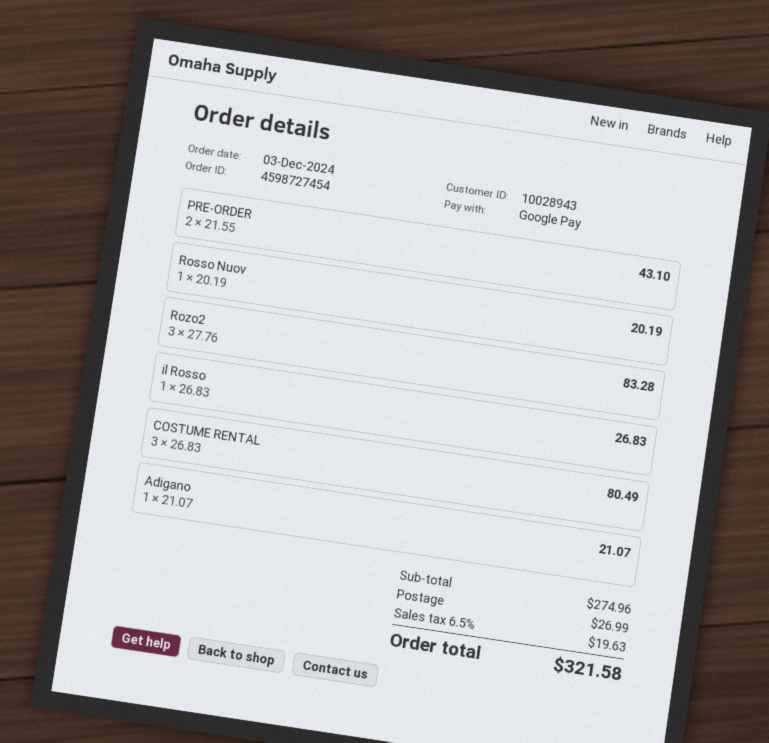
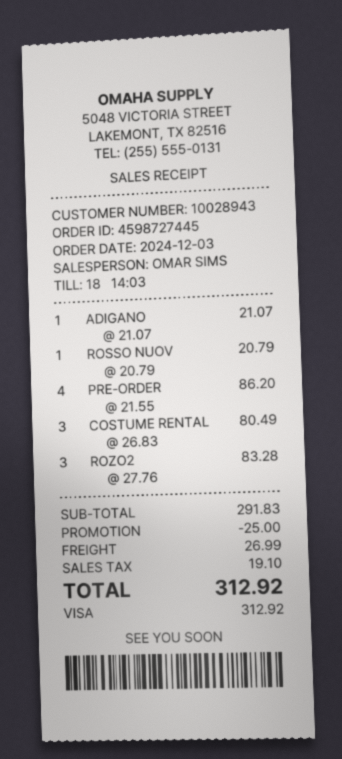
order number: 4598727454 -> 4598727445
payment method: Google Pay -> Visa
PRE-ORDER: 2 x 21.55 = 43.10 -> 4 x 21.55 = 86.20
Rosso Nuov: 1 x 20.19 = 20.19 -> 1 x 20.79 = 20.79
il Rosso: 1 x 26.83 = 26.83 -> none
subtotal: 274.96 -> 291.83
discount: none -> 25.00
tax: 19.63 -> 19.10
total: 321.58 -> 312.92

